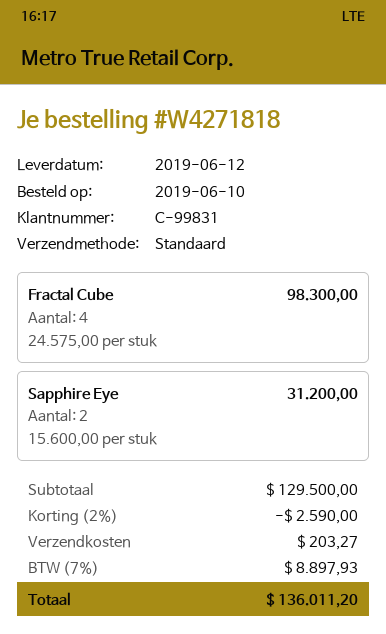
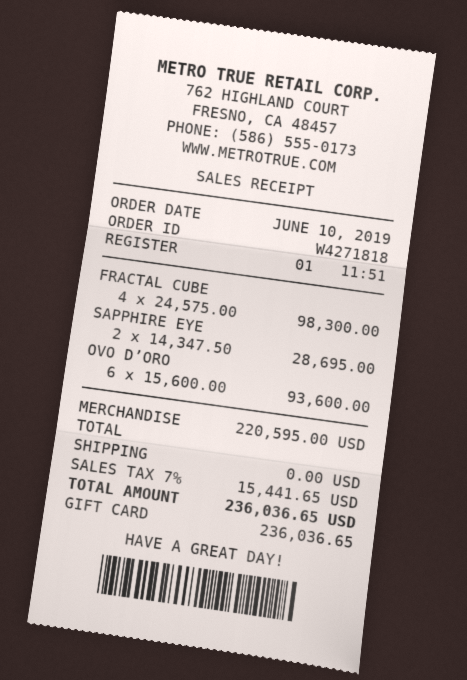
Sapphire Eye: 2 x 15600.00 = 31200.00 -> 2 x 14347.50 = 28695.00
OVO D’ORO: none -> 6 x 15600.00 = 93600.00
subtotal: 129500.00 -> 220595.00
discount: 2% = 2590.00 -> none
shipping: 203.27 -> 0.00
tax: 7% = 8897.93 -> 7% = 15441.65
total: 136011.20 -> 236036.65

